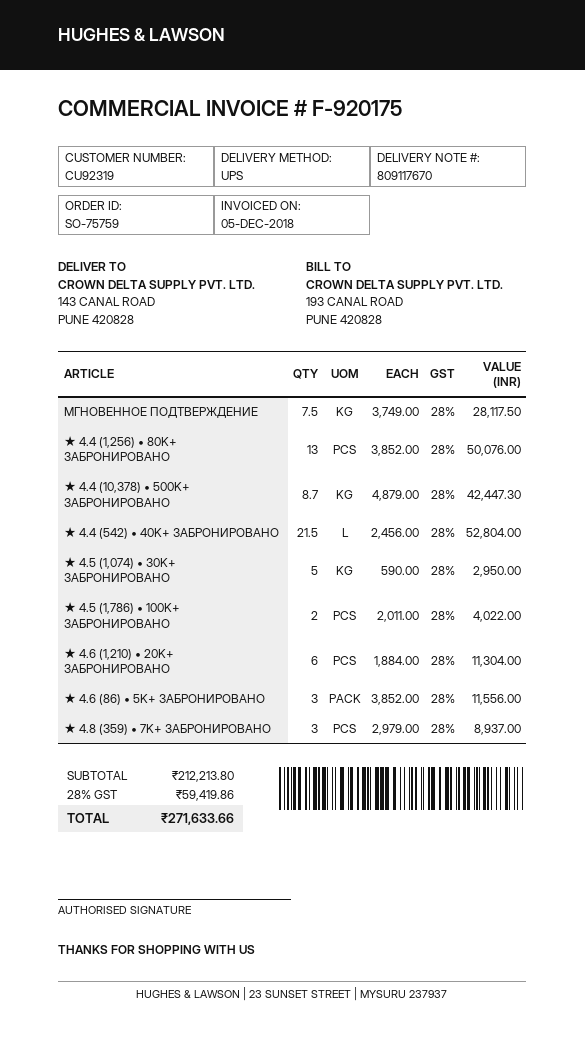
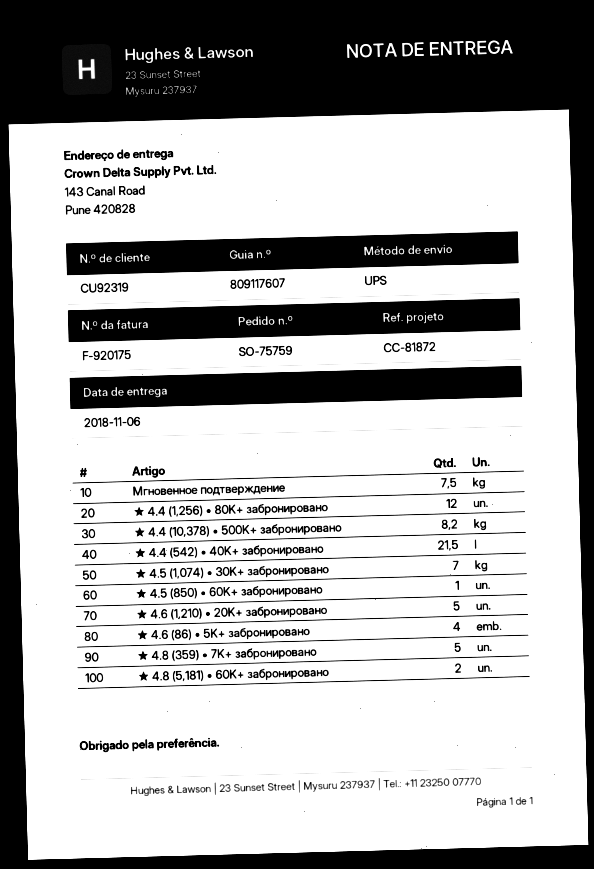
delivery note number: 809117670 -> 809117607
★ 4.4 (1,256) • 80K+ ЗАБРОНИРОВАНО: 13 -> 12
★ 4.4 (10,378) • 500K+ ЗАБРОНИРОВАНО: 8.7 -> 8.2
★ 4.5 (1,074) • 30K+ ЗАБРОНИРОВАНО: 5 -> 7
★ 4.5 (1,786) • 100K+ ЗАБРОНИРОВАНО: 2 -> none
★ 4.6 (1,210) • 20K+ ЗАБРОНИРОВАНО: 6 -> 5
★ 4.6 (86) • 5K+ ЗАБРОНИРОВАНО: 3 -> 4
★ 4.8 (359) • 7K+ ЗАБРОНИРОВАНО: 3 -> 5
★ 4.5 (850) • 60K+ забронировано: none -> 1
★ 4.8 (5,181) • 60K+ забронировано: none -> 2

